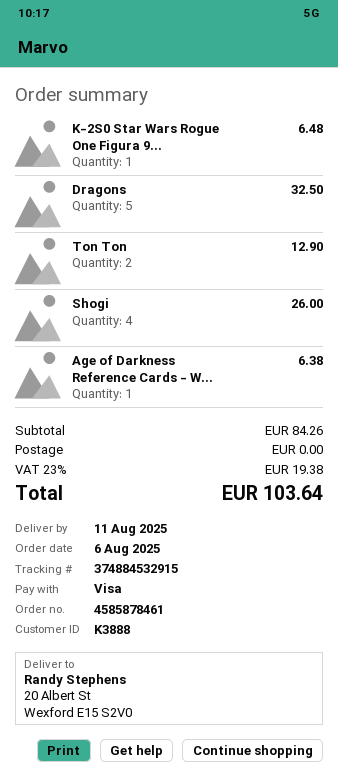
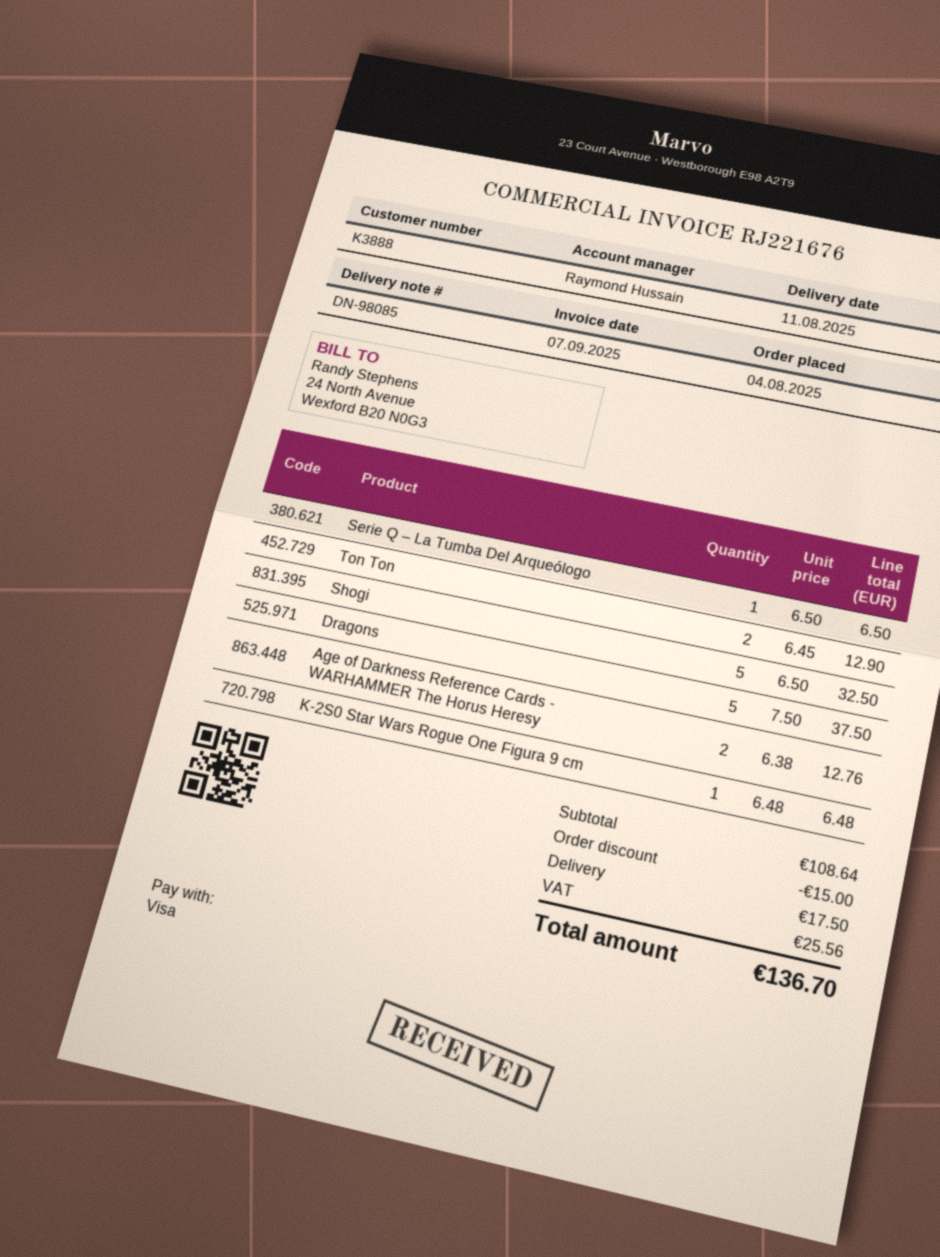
order date: 2025-08-06 -> 2025-08-04
Dragons: 5 for 32.50 -> 5 for 37.50
Shogi: 4 for 26.00 -> 5 for 32.50
Age of Darkness Reference Cards - W...: 1 for 6.38 -> 2 for 12.76
Serie Q – La Tumba Del Arqueólogo: none -> 1 for 6.50
subtotal: 84.26 -> 108.64
discount: none -> 15.00
shipping: 0.00 -> 17.50
tax: 19.38 -> 25.56
total: 103.64 -> 136.70

